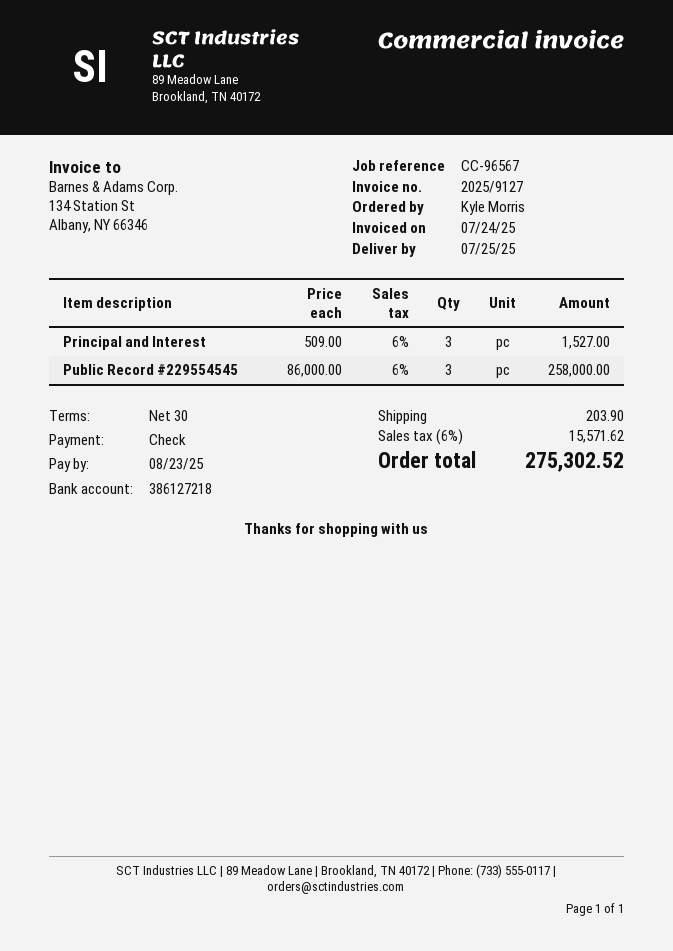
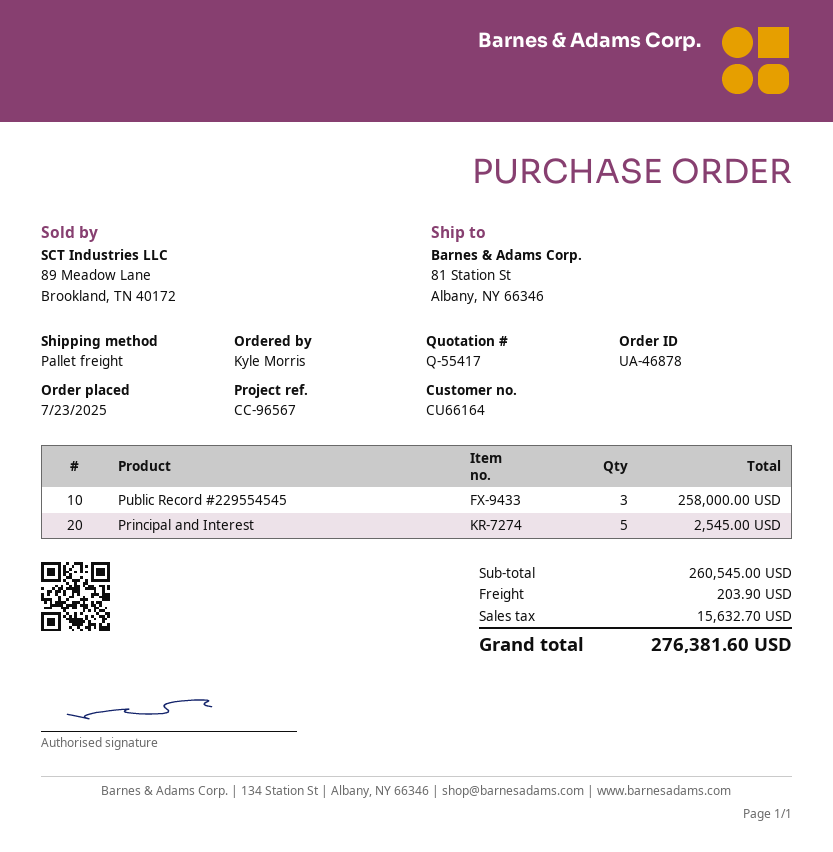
Principal and Interest: 3 for 1527.00 -> 5 for 2545.00
tax: 15571.62 -> 15632.70
total: 275302.52 -> 276381.60

